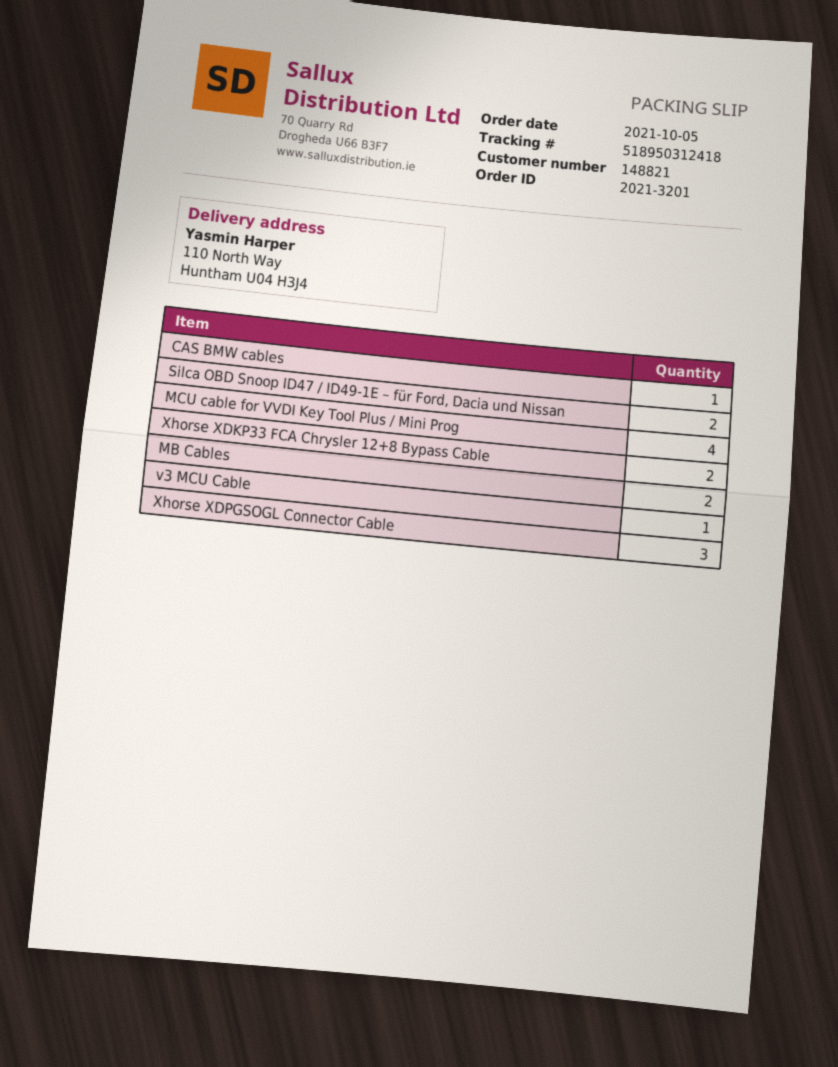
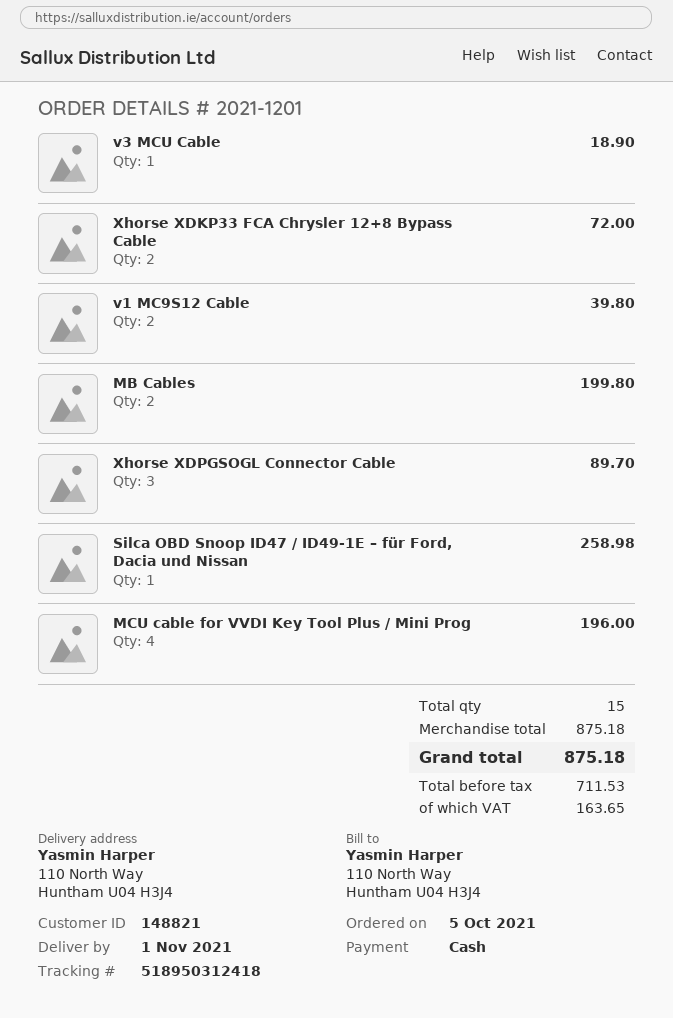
order number: 2021-3201 -> 2021-1201
CAS BMW cables: 1 -> none
Silca OBD Snoop ID47 / ID49-1E – für Ford, Dacia und Nissan: 2 -> 1
v1 MC9S12 Cable: none -> 2

